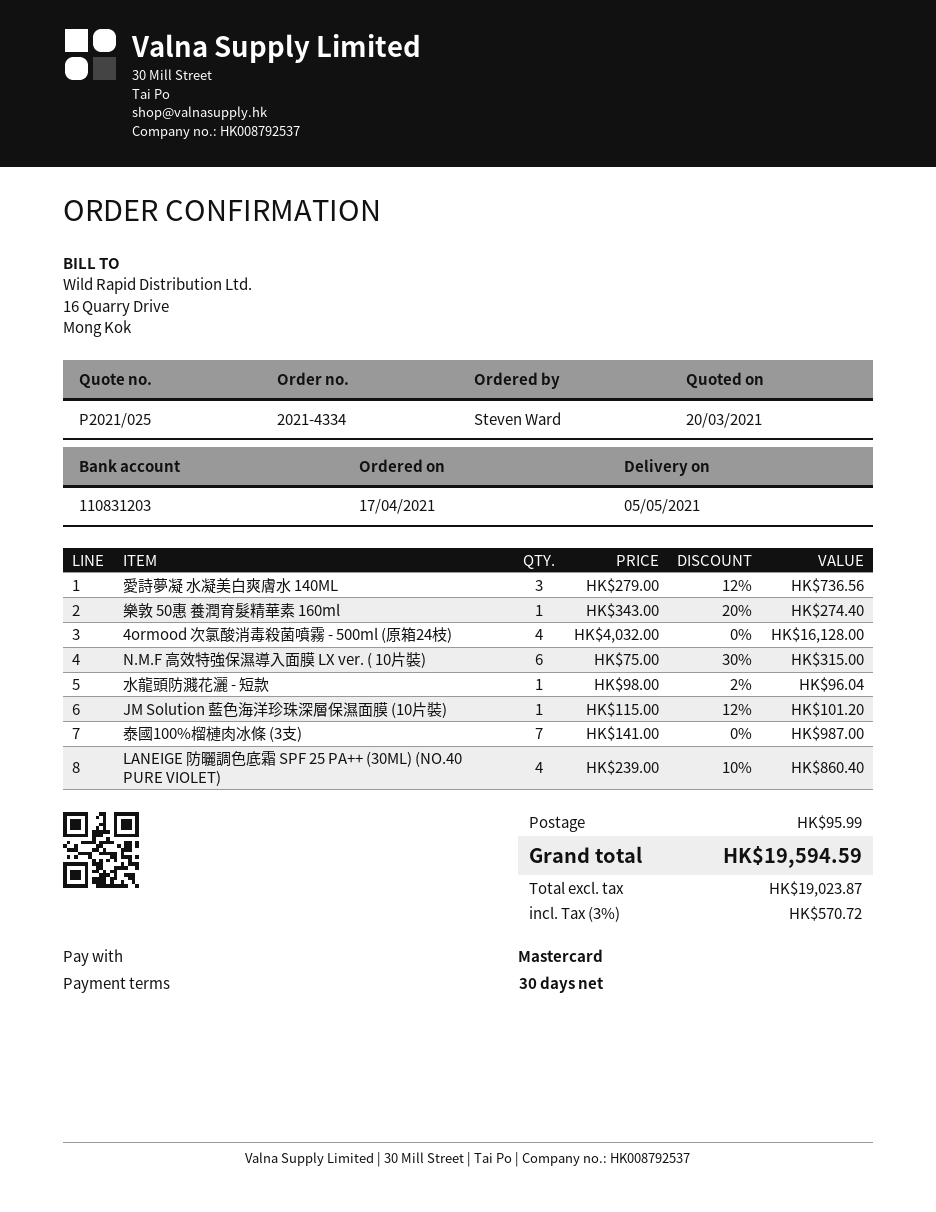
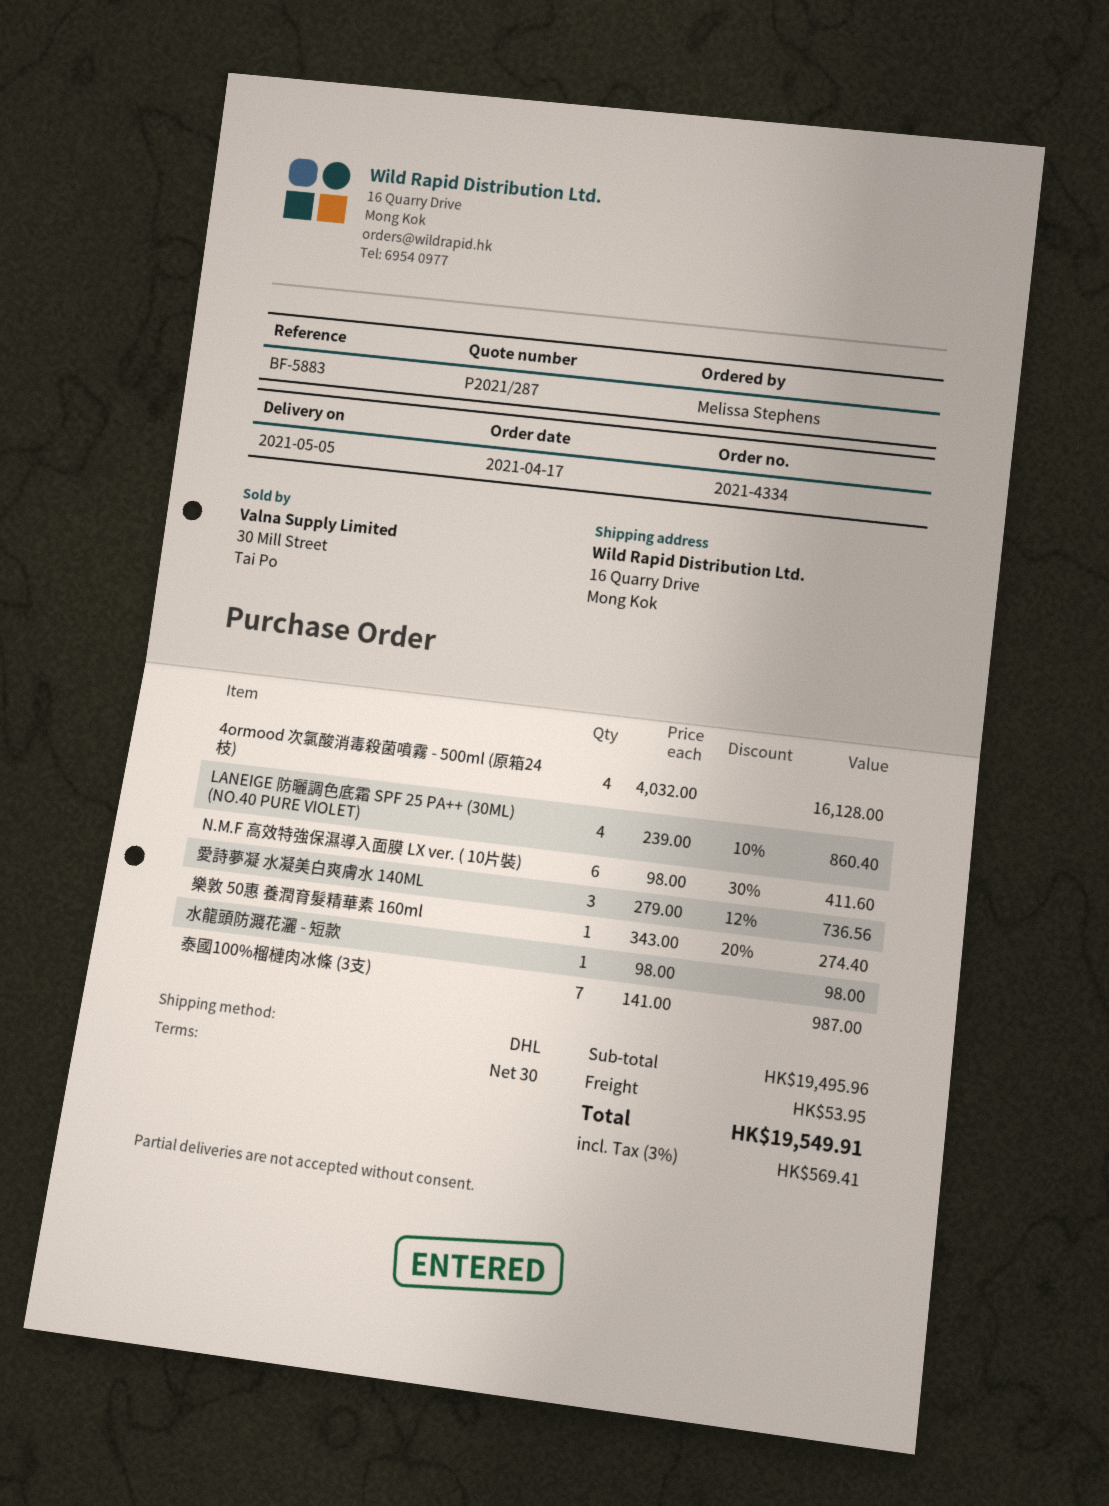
quote number: P2021/025 -> P2021/287
ordered by: Steven Ward -> Melissa Stephens
N.M.F 高效特強保濕導入面膜 LX ver. ( 10片裝): 6 x 75.00 - 30% = 315.00 -> 6 x 98.00 - 30% = 411.60
水龍頭防濺花灑 - 短款: 1 x 98.00 - 2% = 96.04 -> 1 x 98.00 = 98.00
JM Solution 藍色海洋珍珠深層保濕面膜 (10片裝): 1 x 115.00 - 12% = 101.20 -> none
shipping: 95.99 -> 53.95
tax: 3% = 570.72 -> 3% = 569.41
total: 19594.59 -> 19549.91

